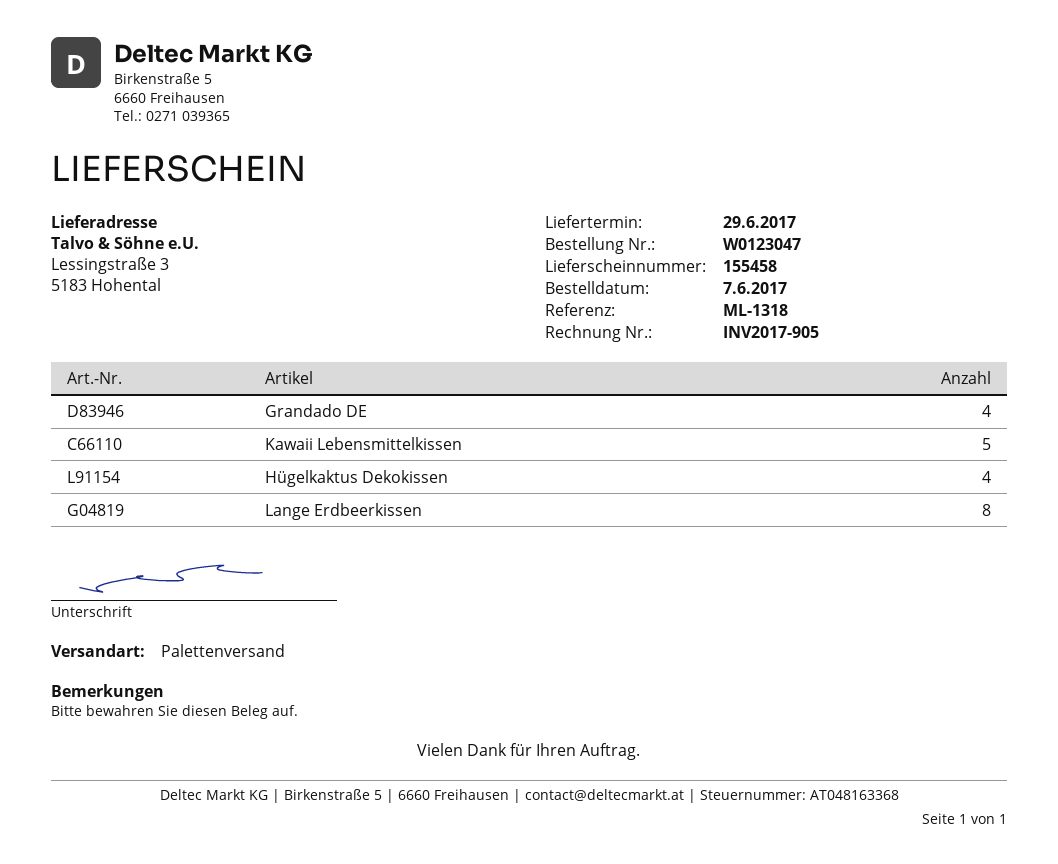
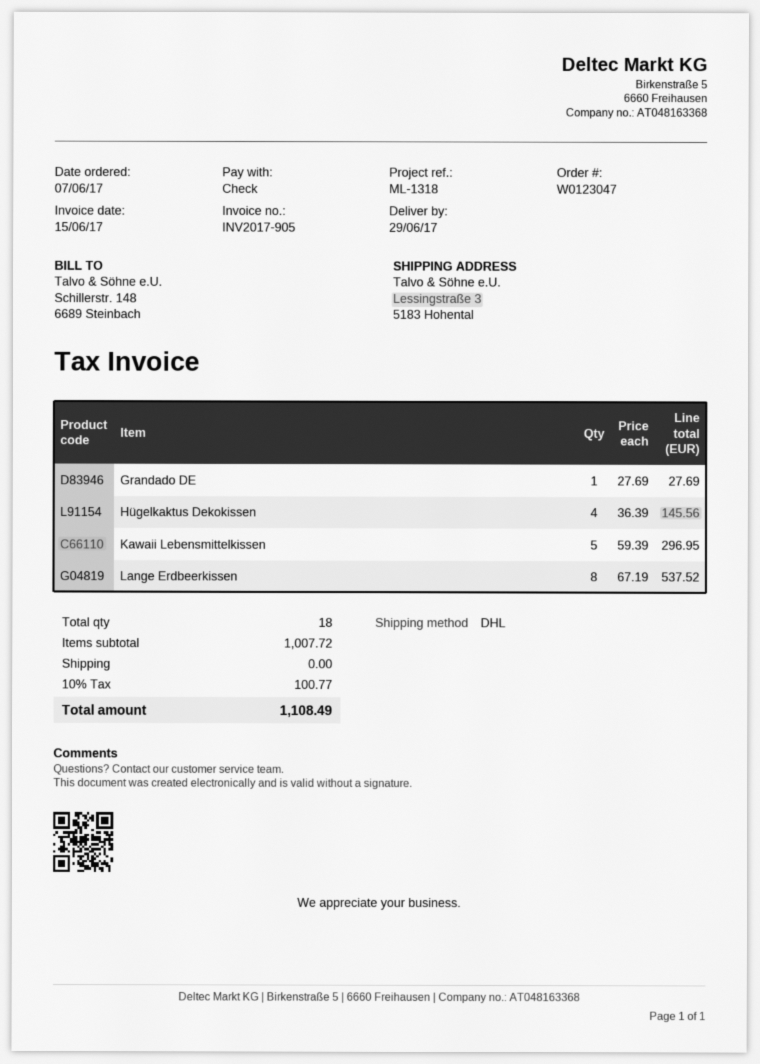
shipping method: pallet freight -> DHL
Grandado DE: 4 -> 1

